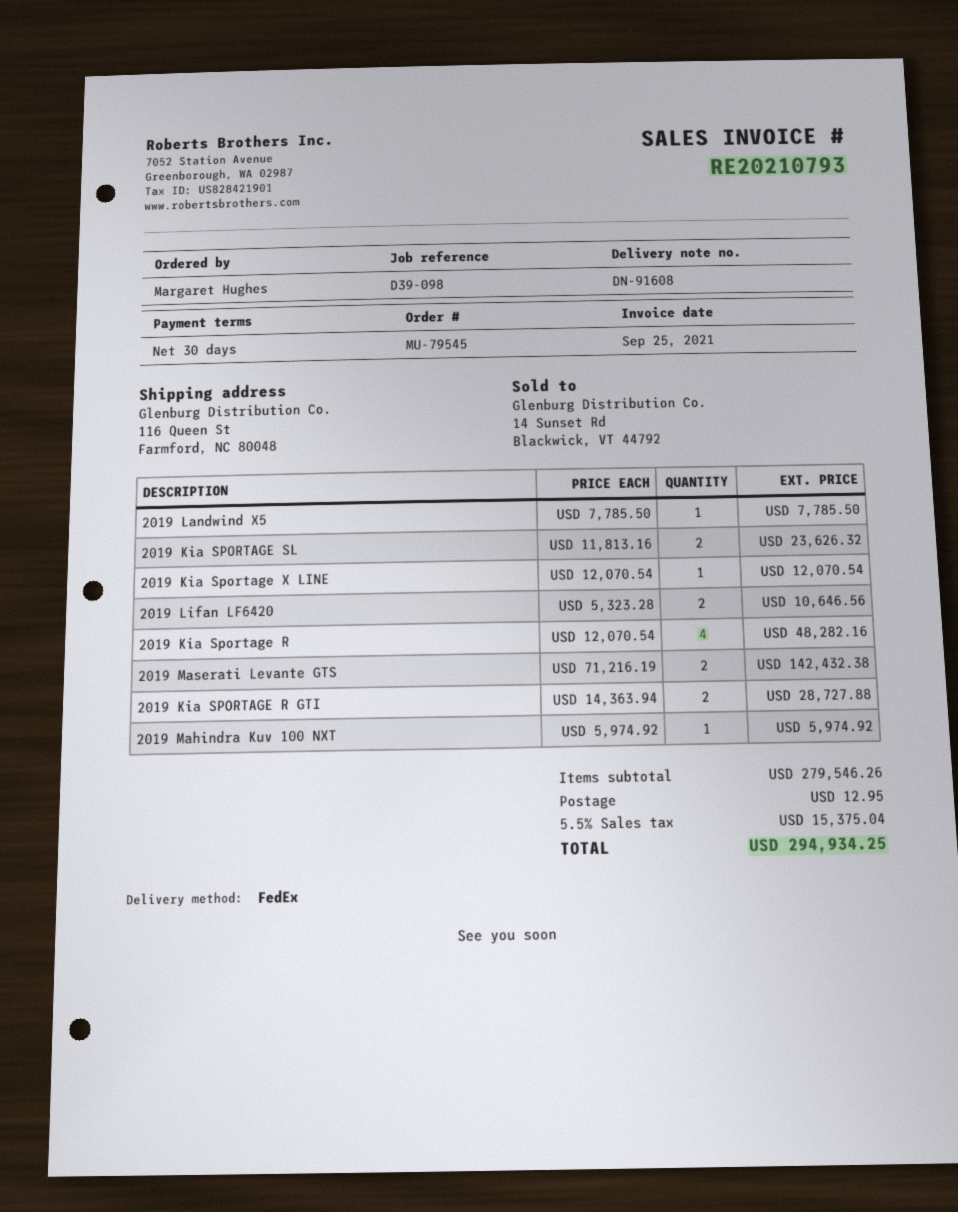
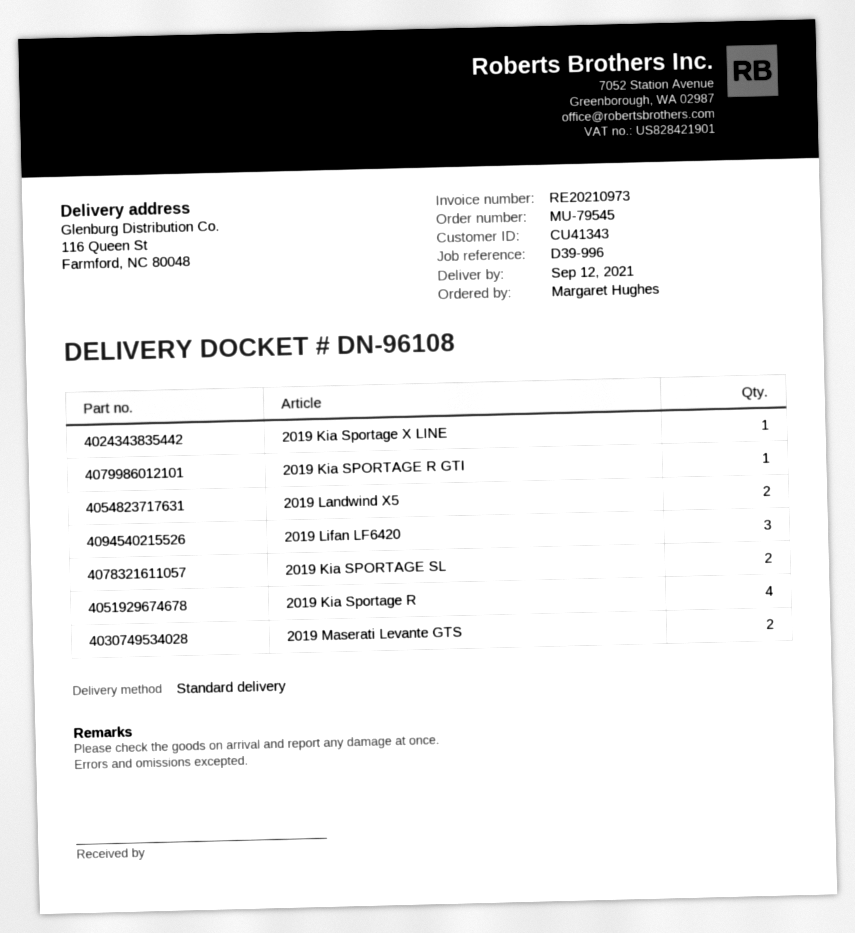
delivery note number: DN-91608 -> DN-96108
invoice number: RE20210793 -> RE20210973
reference: D39-098 -> D39-996
shipping method: FedEx -> standard
2019 Landwind X5: 1 -> 2
2019 Lifan LF6420: 2 -> 3
2019 Kia SPORTAGE R GTI: 2 -> 1
2019 Mahindra Kuv 100 NXT: 1 -> none

